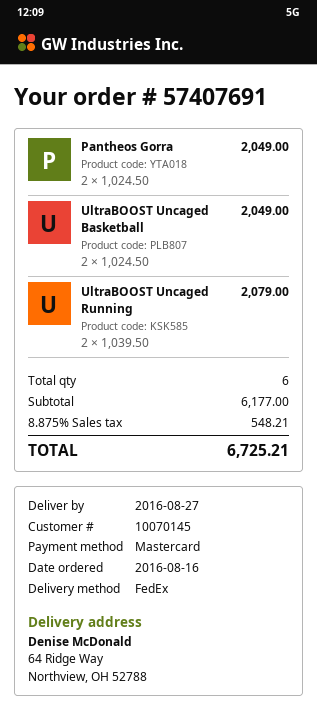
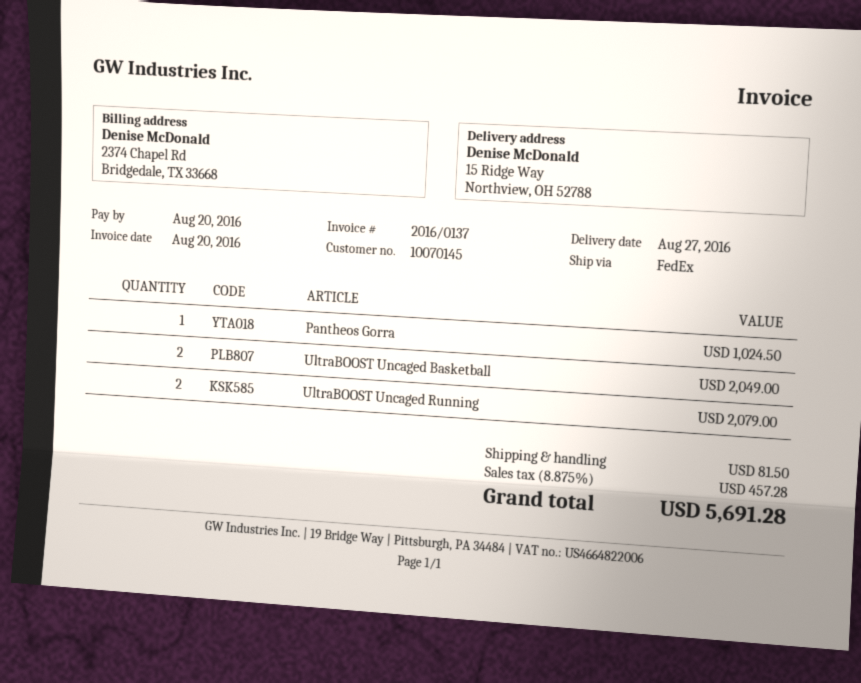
ship to: 64 Ridge Way, Northview, OH 52788 -> 15 Ridge Way, Northview, OH 52788
Pantheos Gorra: 2 for 2049.00 -> 1 for 1024.50
shipping: none -> 81.50
tax: 8.875% = 548.21 -> 8.875% = 457.28
total: 6725.21 -> 5691.28

